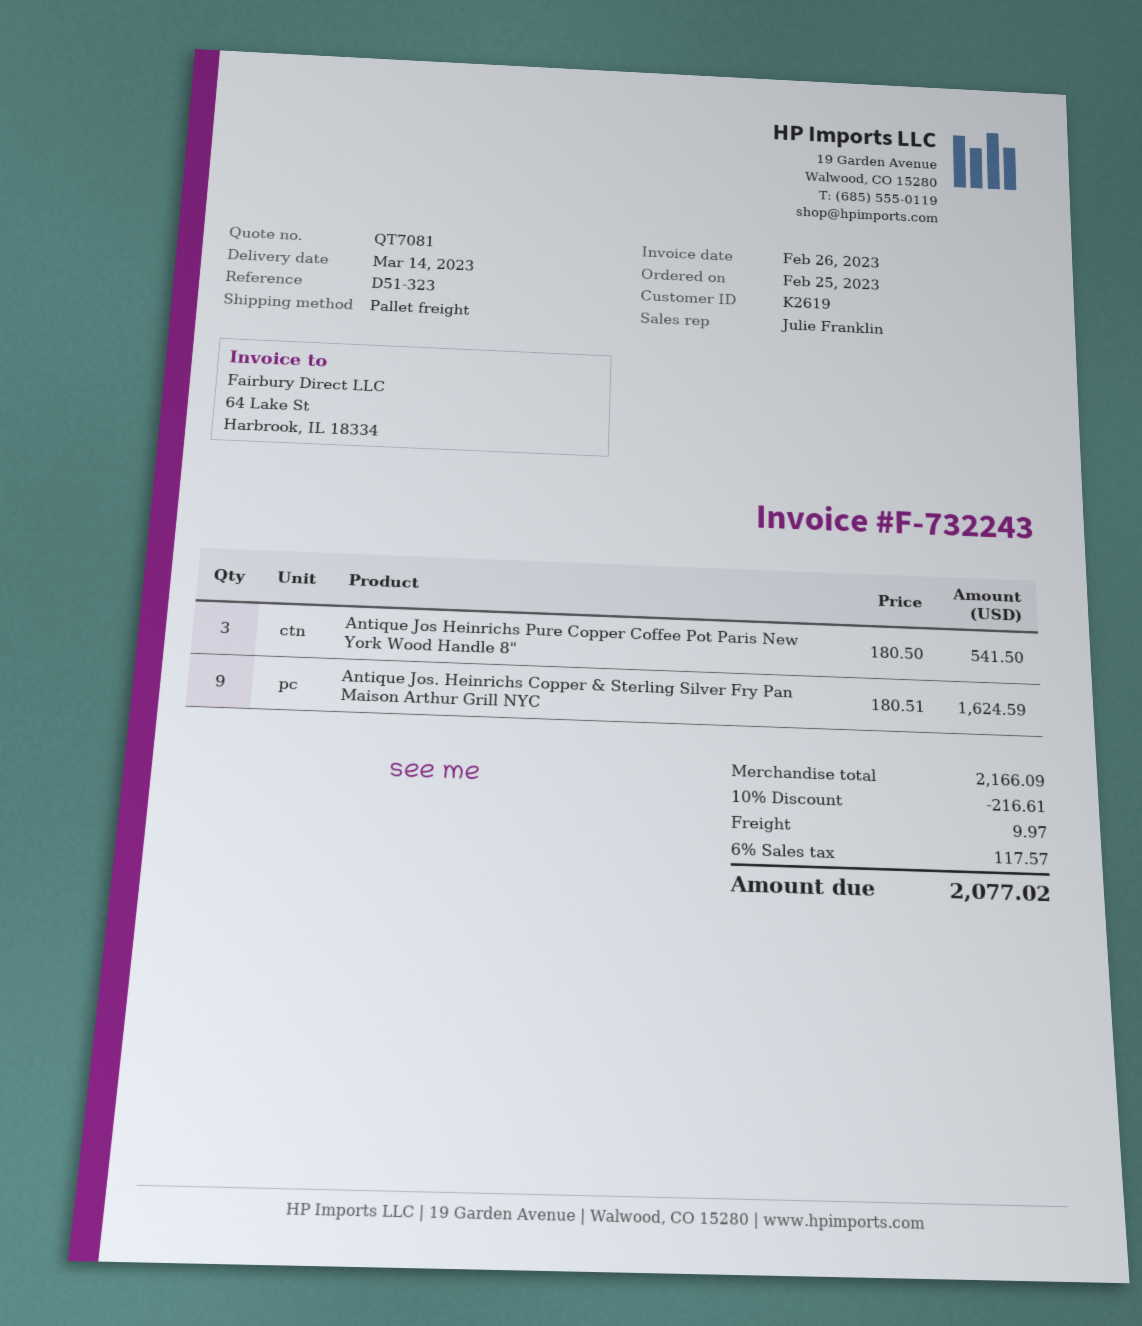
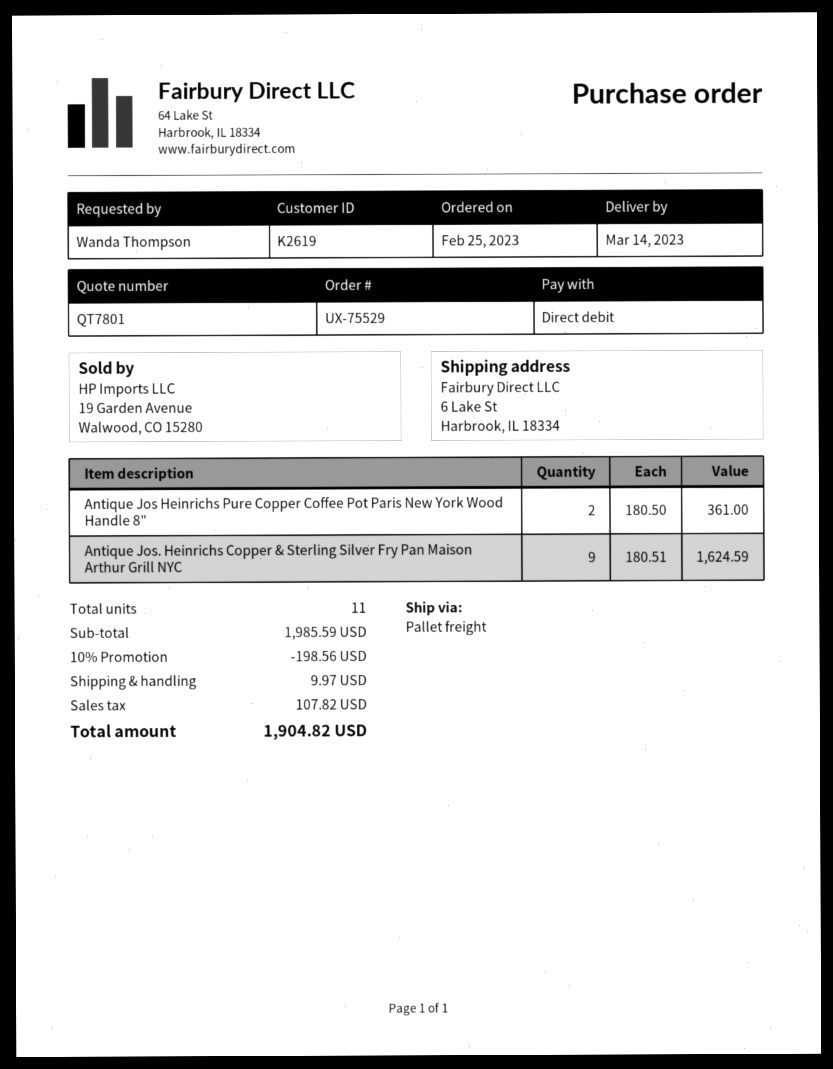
quote number: QT7081 -> QT7801
Antique Jos Heinrichs Pure Copper Coffee Pot Paris New York Wood Handle 8": 3 x 180.50 = 541.50 -> 2 x 180.50 = 361.00
subtotal: 2166.09 -> 1985.59
discount: 10% = 216.61 -> 10% = 198.56
tax: 117.57 -> 107.82
total: 2077.02 -> 1904.82

